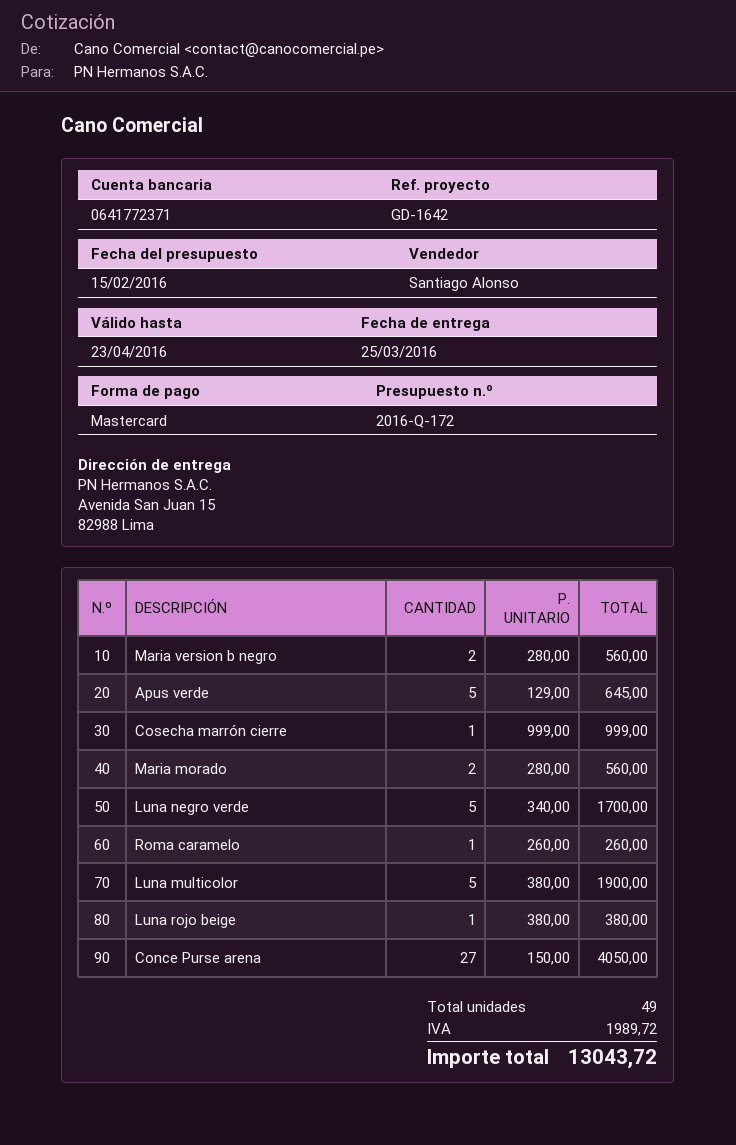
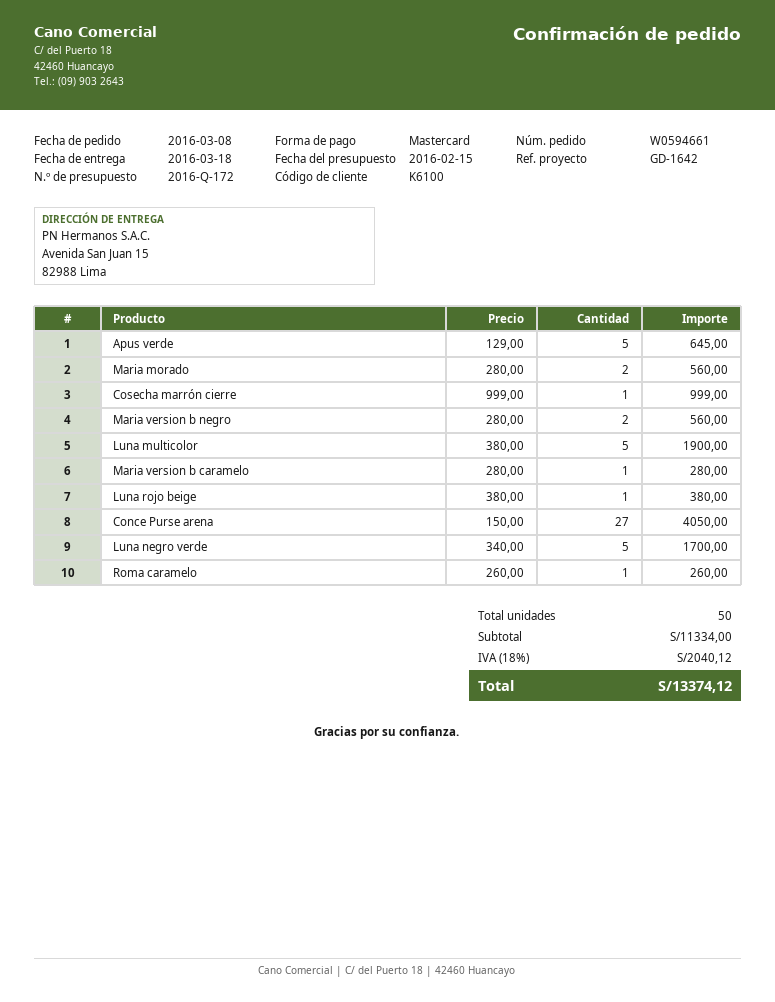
delivery date: 2016-03-25 -> 2016-03-18
Maria version b caramelo: none -> 1 x 280.00 = 280.00
total quantity: 49 -> 50
tax: 1989.72 -> 2040.12
total: 13043.72 -> 13374.12

